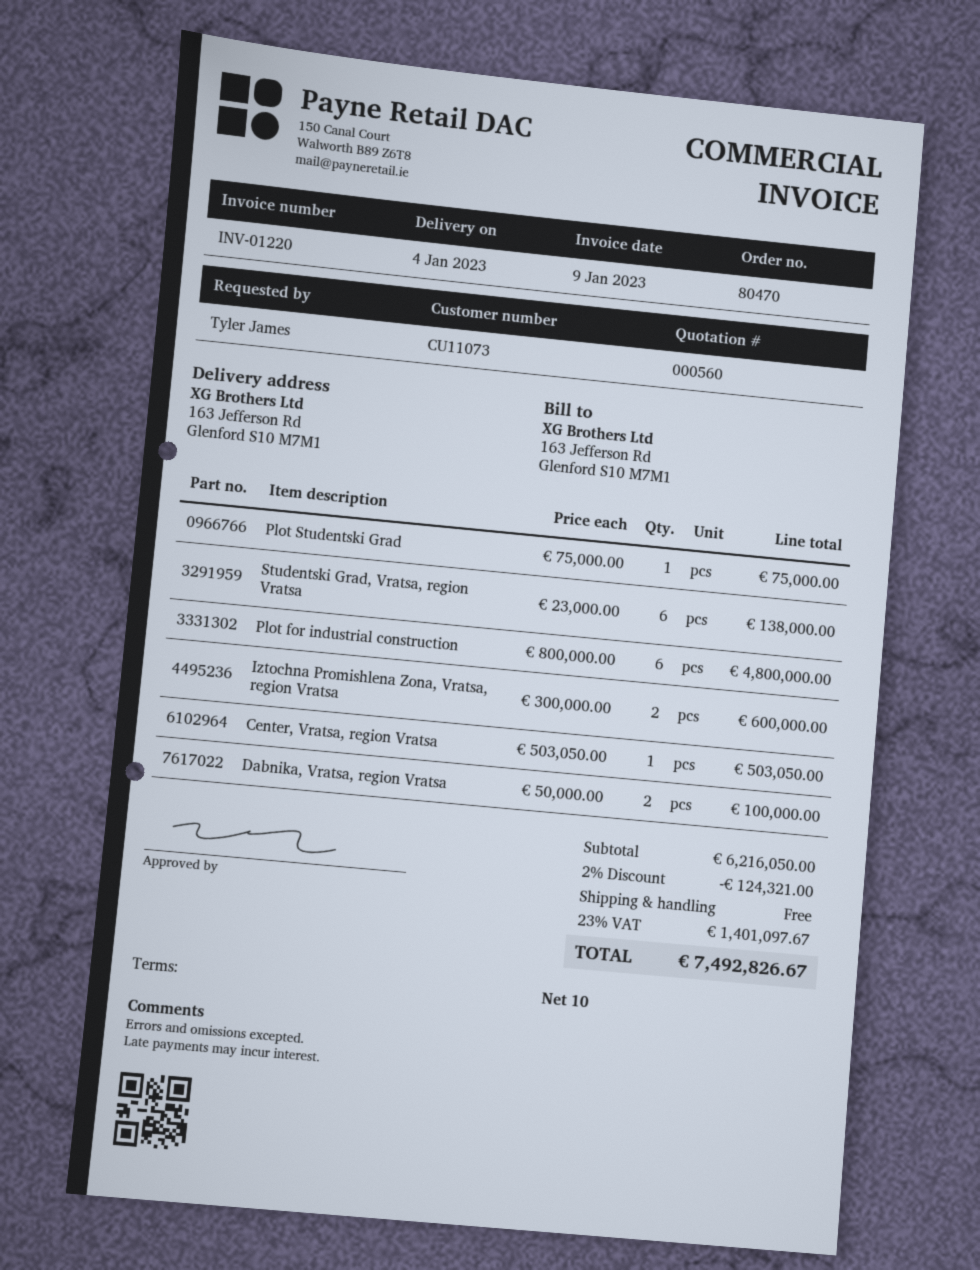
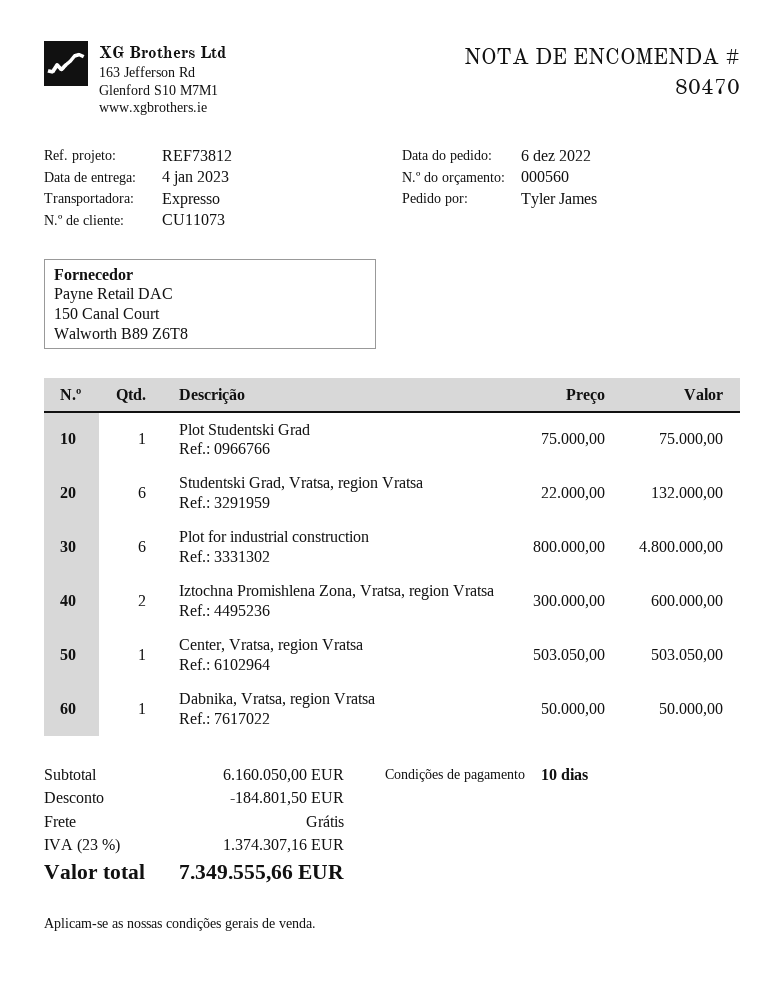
Studentski Grad, Vratsa, region Vratsa: 6 x 23000.00 = 138000.00 -> 6 x 22000.00 = 132000.00
Dabnika, Vratsa, region Vratsa: 2 x 50000.00 = 100000.00 -> 1 x 50000.00 = 50000.00
subtotal: 6216050.00 -> 6160050.00
discount: 124321.00 -> 184801.50
tax: 23% = 1401097.67 -> 23% = 1374307.16
total: 7492826.67 -> 7349555.66

